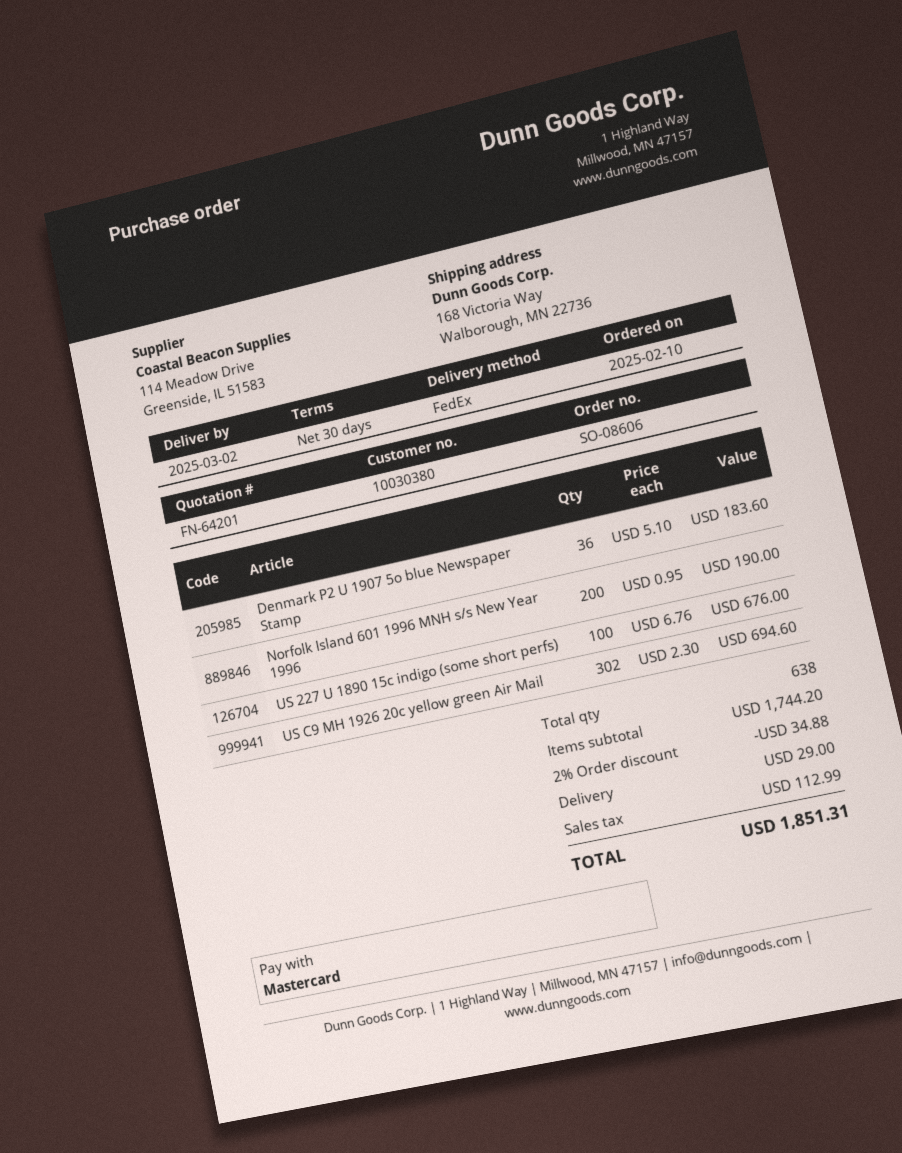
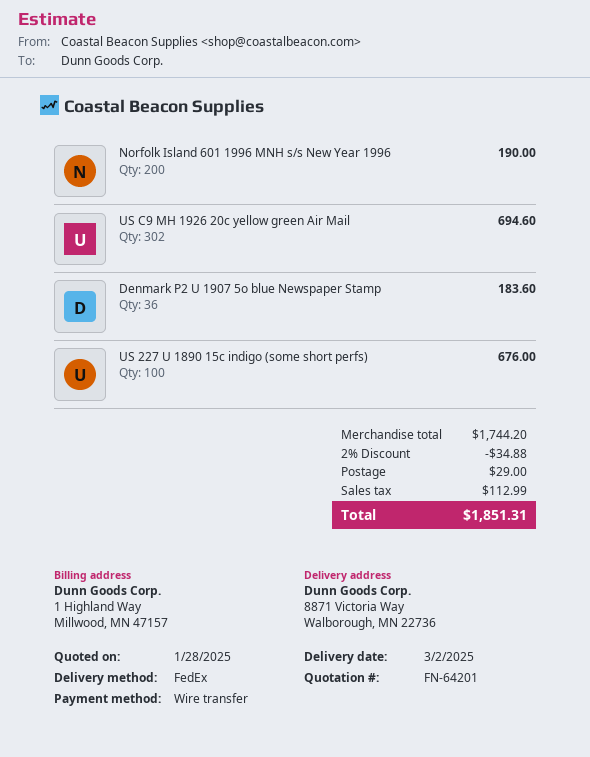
payment method: Mastercard -> bank transfer
ship to: 168 Victoria Way, Walborough, MN 22736 -> 8871 Victoria Way, Walborough, MN 22736

